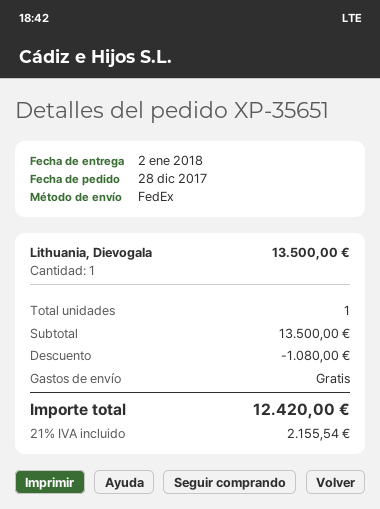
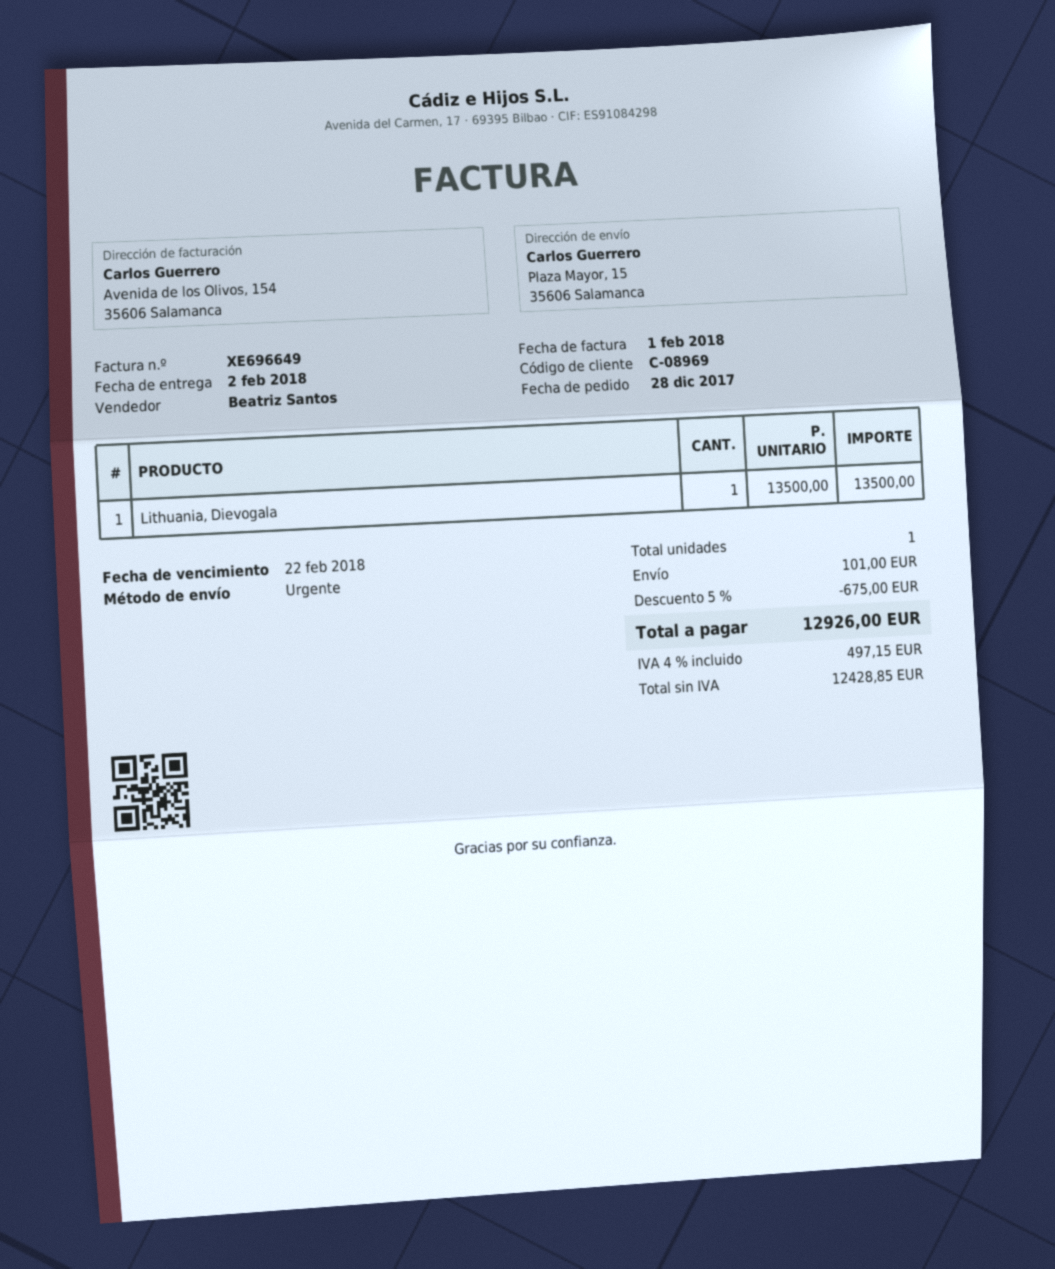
delivery date: 2018-01-02 -> 2018-02-02
shipping method: FedEx -> express
discount: 1080.00 -> 675.00
shipping: 0.00 -> 101.00
tax: 21% = 2155.54 -> 4% = 497.15
total: 12420.00 -> 12926.00

